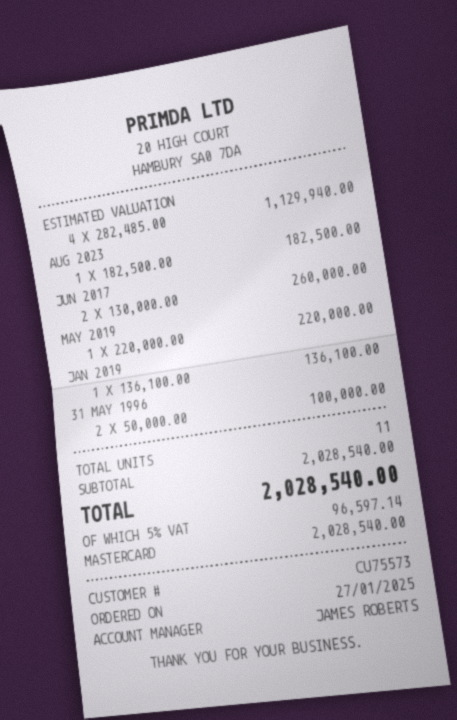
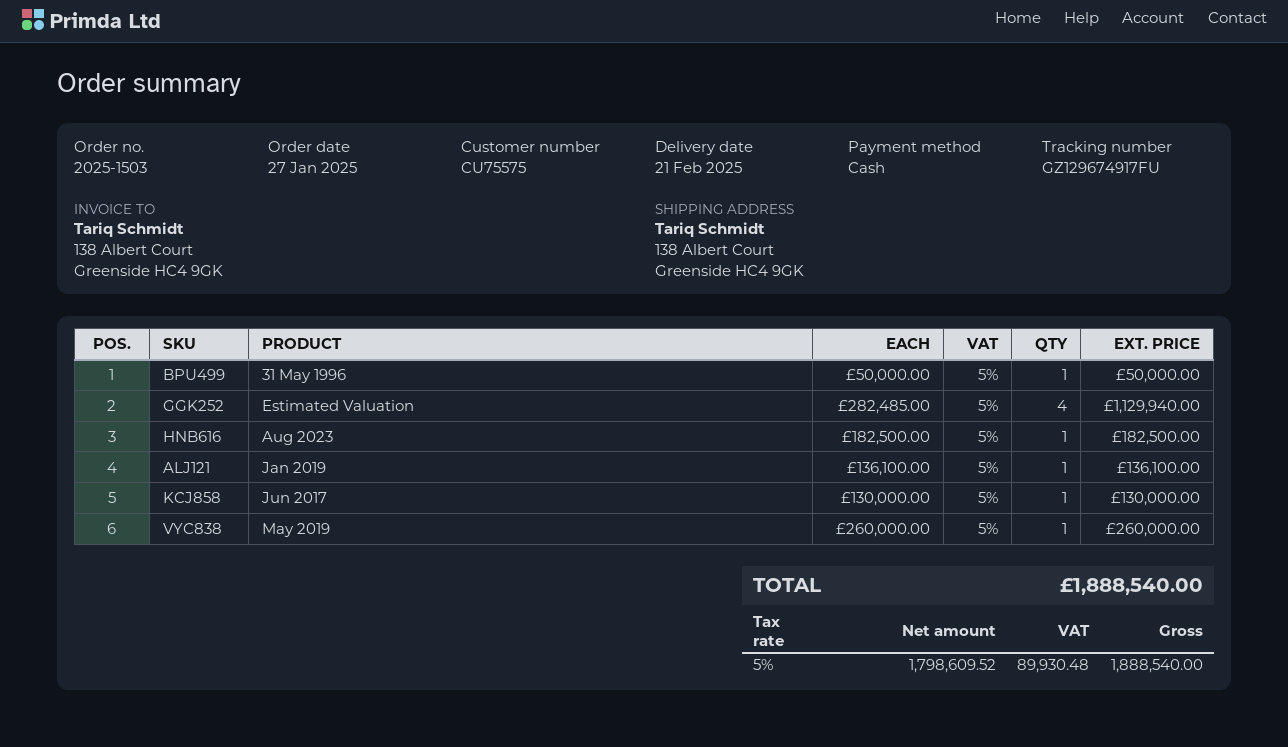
customer number: CU75573 -> CU75575
payment method: Mastercard -> cash
JUN 2017: 2 x 130000.00 = 260000.00 -> 1 x 130000.00 = 130000.00
MAY 2019: 1 x 220000.00 = 220000.00 -> 1 x 260000.00 = 260000.00
31 MAY 1996: 2 x 50000.00 = 100000.00 -> 1 x 50000.00 = 50000.00
tax: 5% = 96597.14 -> 5% = 89930.48
total: 2028540.00 -> 1888540.00

